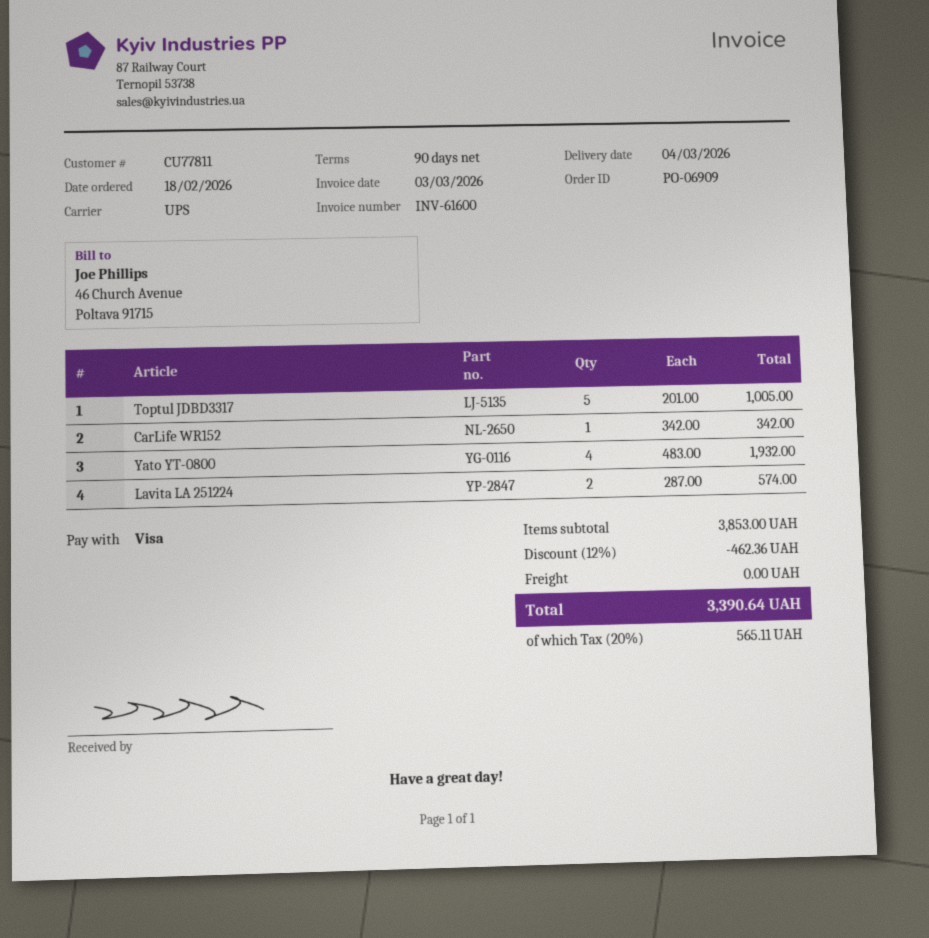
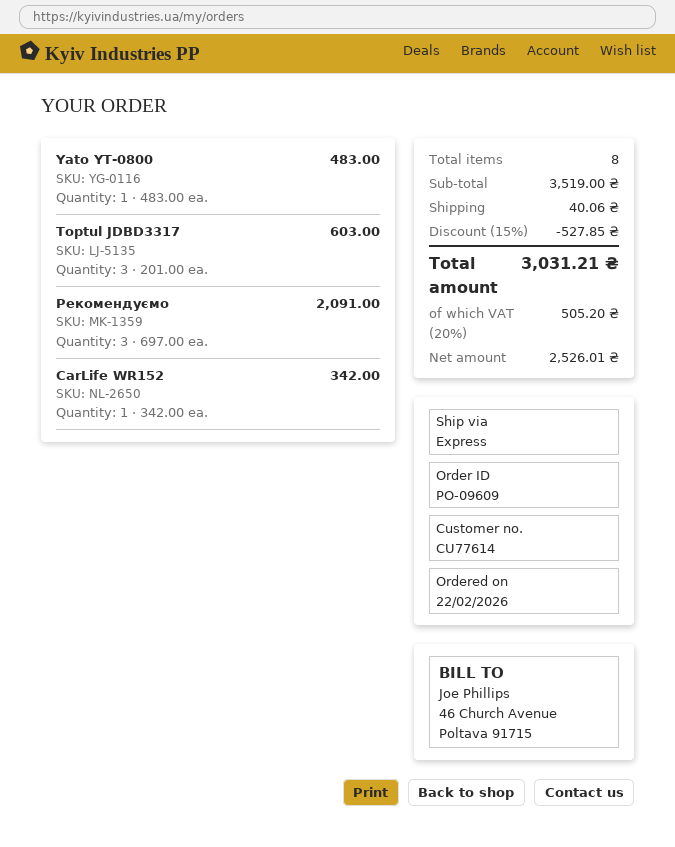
order number: PO-06909 -> PO-09609
order date: 2026-02-18 -> 2026-02-22
customer number: CU77811 -> CU77614
shipping method: UPS -> express
Toptul JDBD3317: 5 x 201.00 = 1005.00 -> 3 x 201.00 = 603.00
Yato YT-0800: 4 x 483.00 = 1932.00 -> 1 x 483.00 = 483.00
Lavita LA 251224: 2 x 287.00 = 574.00 -> none
Рекомендуємо: none -> 3 x 697.00 = 2091.00
subtotal: 3853.00 -> 3519.00
discount: 12% = 462.36 -> 15% = 527.85
shipping: 0.00 -> 40.06
tax: 20% = 565.11 -> 20% = 505.20
total: 3390.64 -> 3031.21

